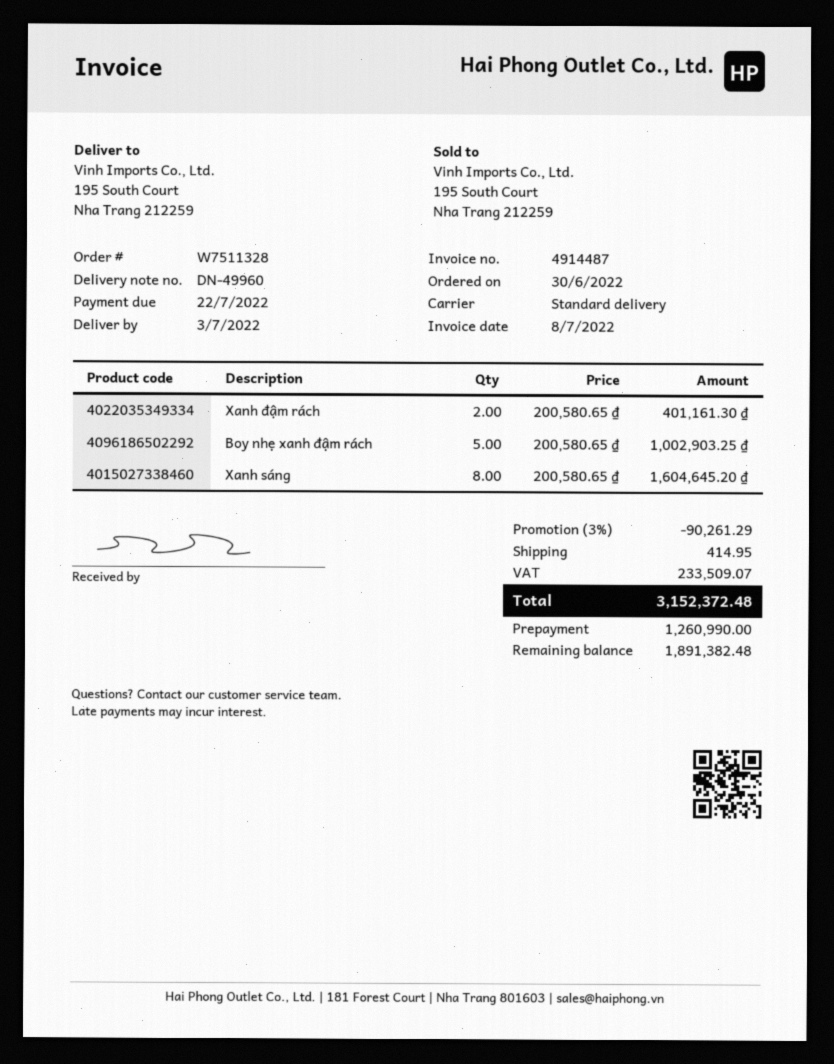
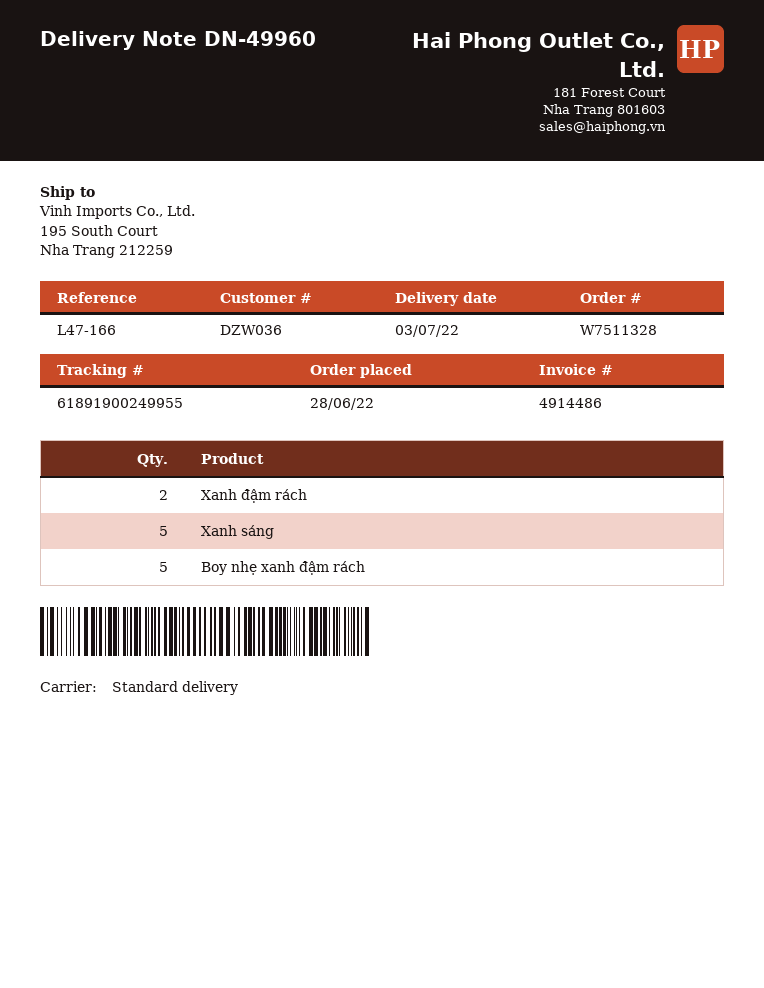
order date: 2022-06-30 -> 2022-06-28
invoice number: 4914487 -> 4914486
Xanh sáng: 8 -> 5

